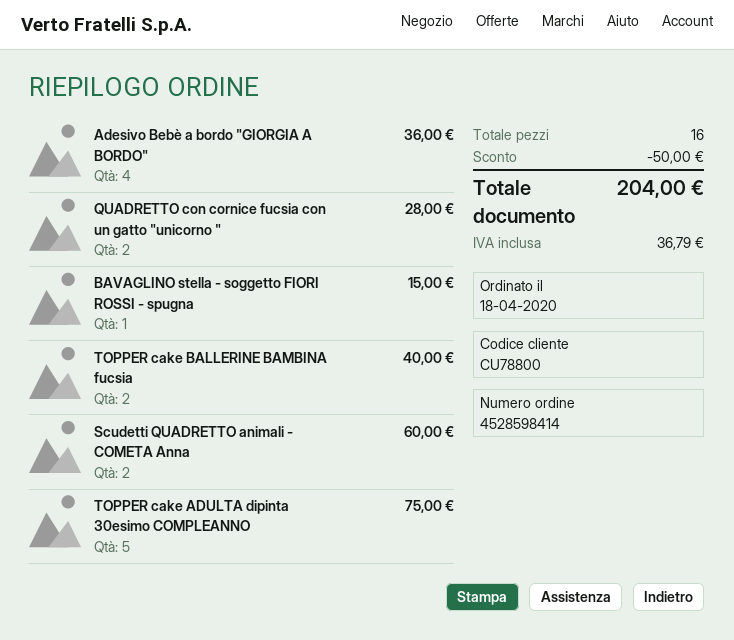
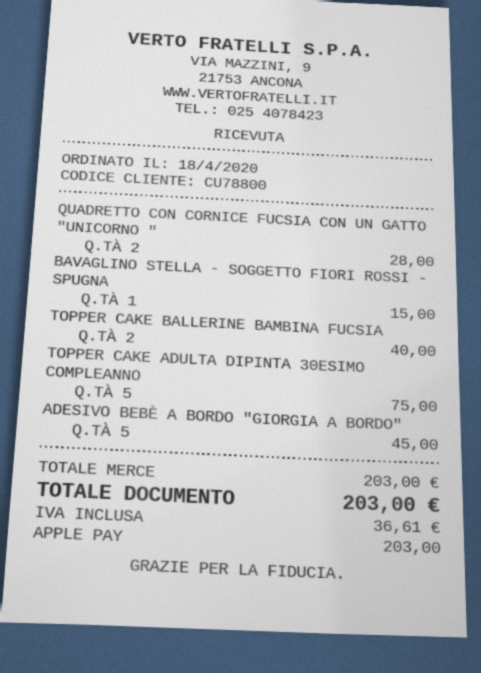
Adesivo Bebè a bordo "GIORGIA A BORDO": 4 for 36.00 -> 5 for 45.00
Scudetti QUADRETTO animali - COMETA Anna: 2 for 60.00 -> none
discount: 50.00 -> none
tax: 36.79 -> 36.61
total: 204.00 -> 203.00

